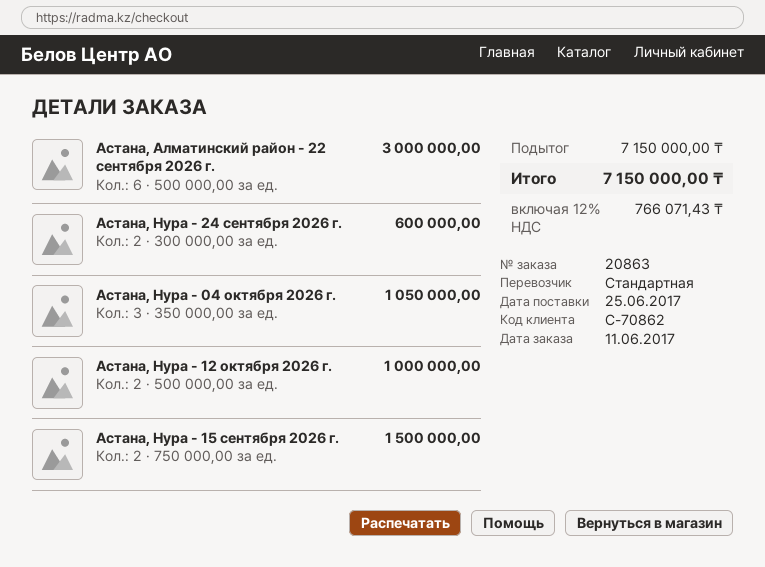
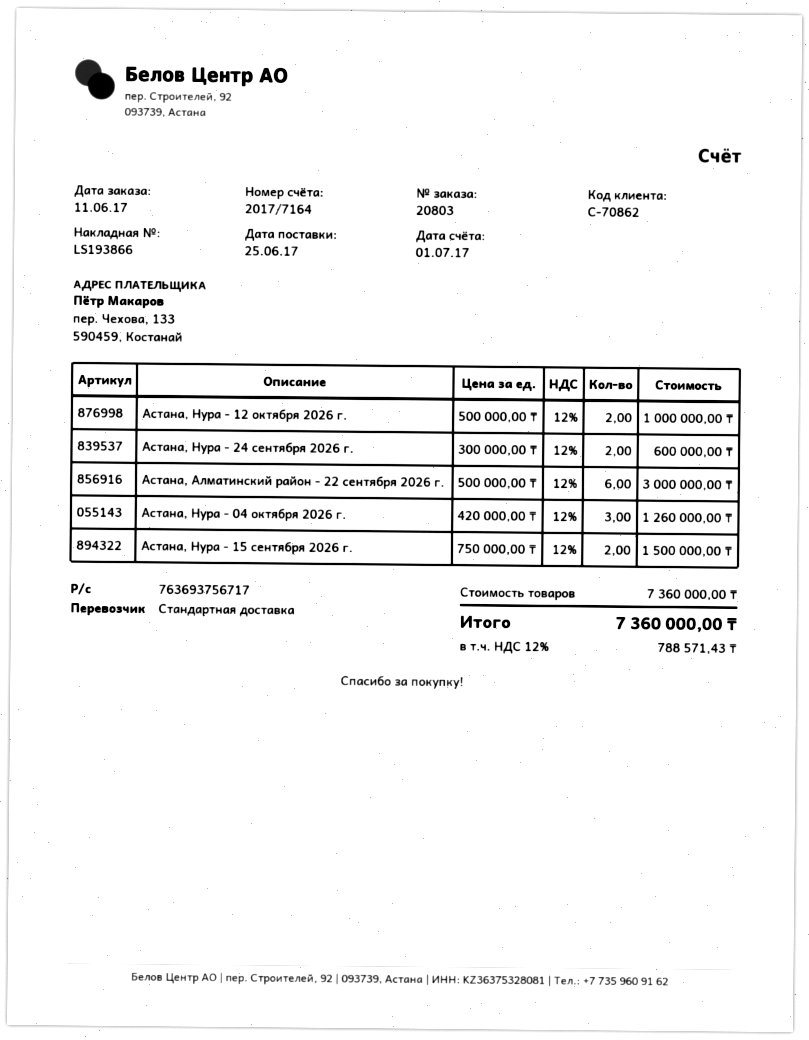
order number: 20863 -> 20803
Астана, Нура - 04 октября 2026 г.: 3 x 350000.00 = 1050000.00 -> 3 x 420000.00 = 1260000.00
subtotal: 7150000.00 -> 7360000.00
tax: 12% = 766071.43 -> 12% = 788571.43
total: 7150000.00 -> 7360000.00

